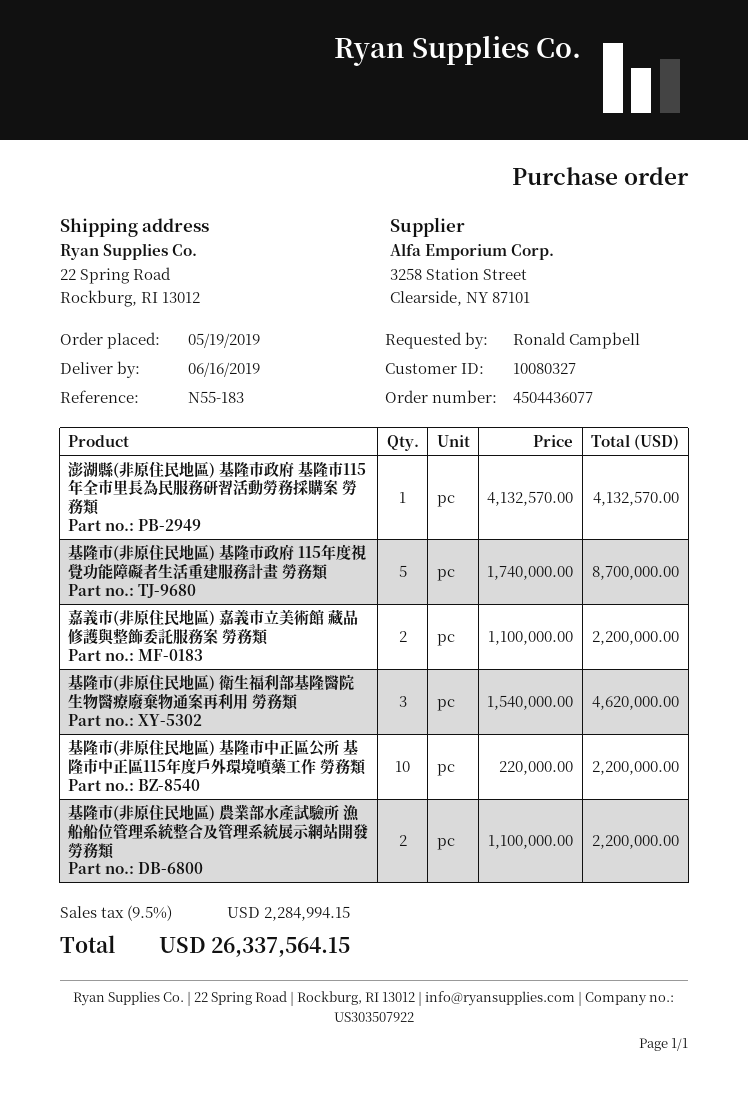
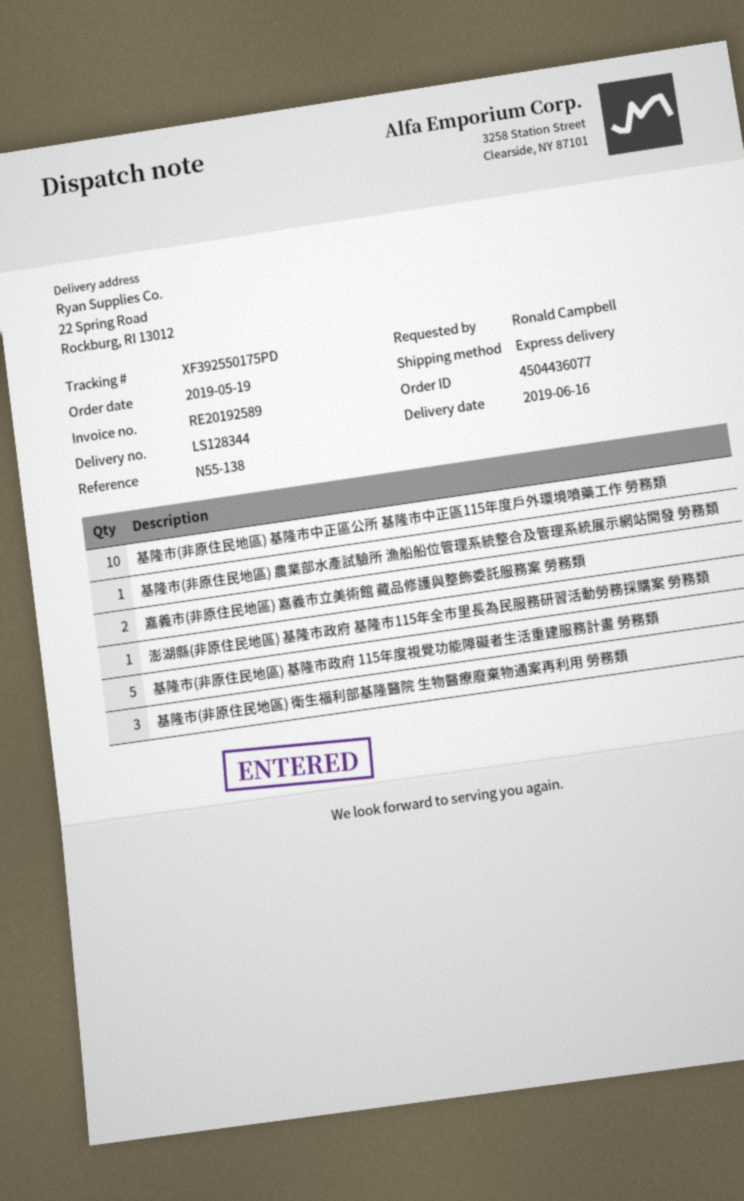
reference: N55-183 -> N55-138
基隆市(非原住民地區) 農業部水產試驗所 漁船船位管理系統整合及管理系統展示網站開發 勞務類: 2 -> 1

